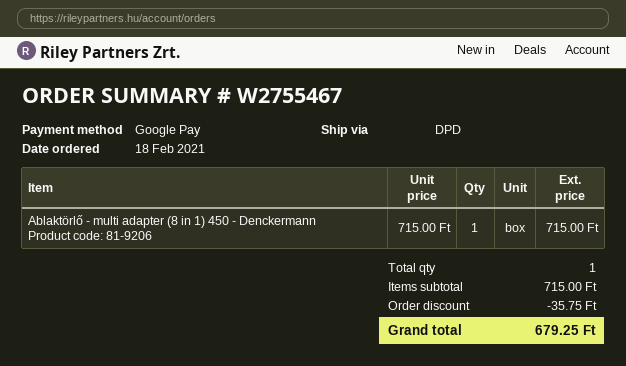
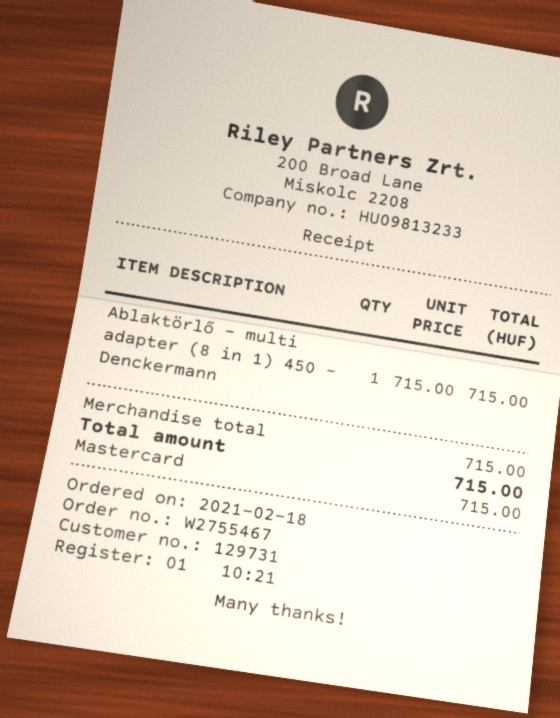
payment method: Google Pay -> Mastercard
discount: 35.75 -> none
total: 679.25 -> 715.00

